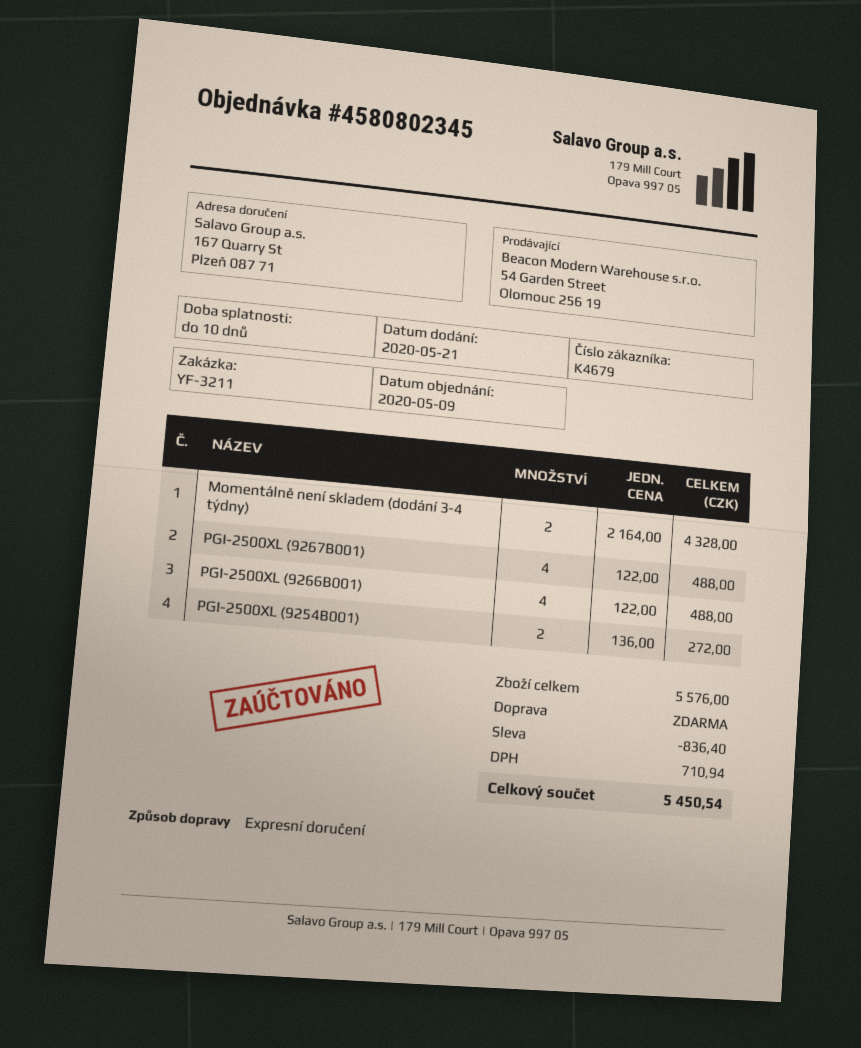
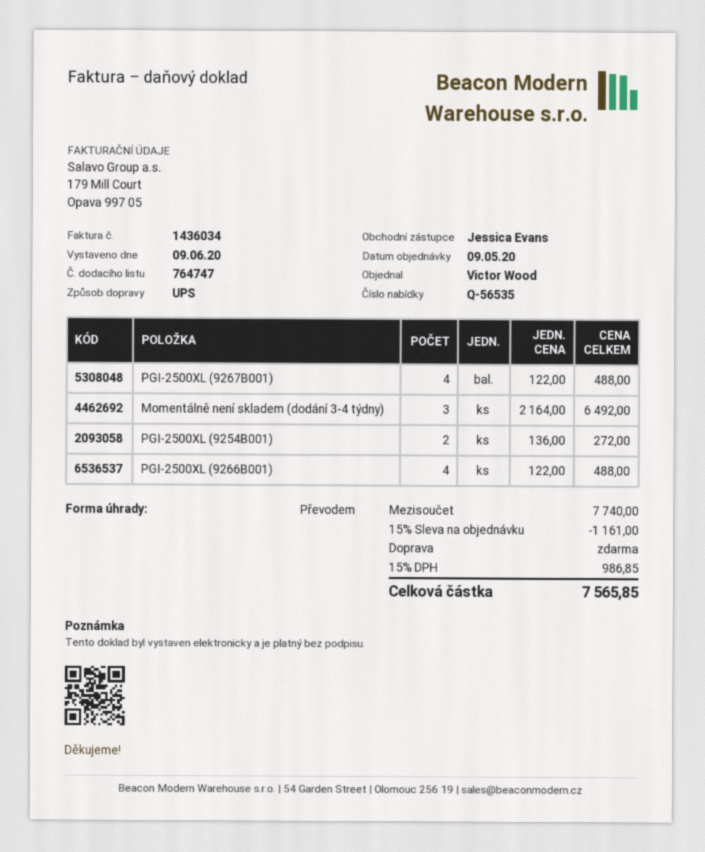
shipping method: express -> UPS
Momentálně není skladem (dodání 3-4 týdny): 2 x 2164.00 = 4328.00 -> 3 x 2164.00 = 6492.00
subtotal: 5576.00 -> 7740.00
discount: 836.40 -> 1161.00
tax: 710.94 -> 986.85
total: 5450.54 -> 7565.85

